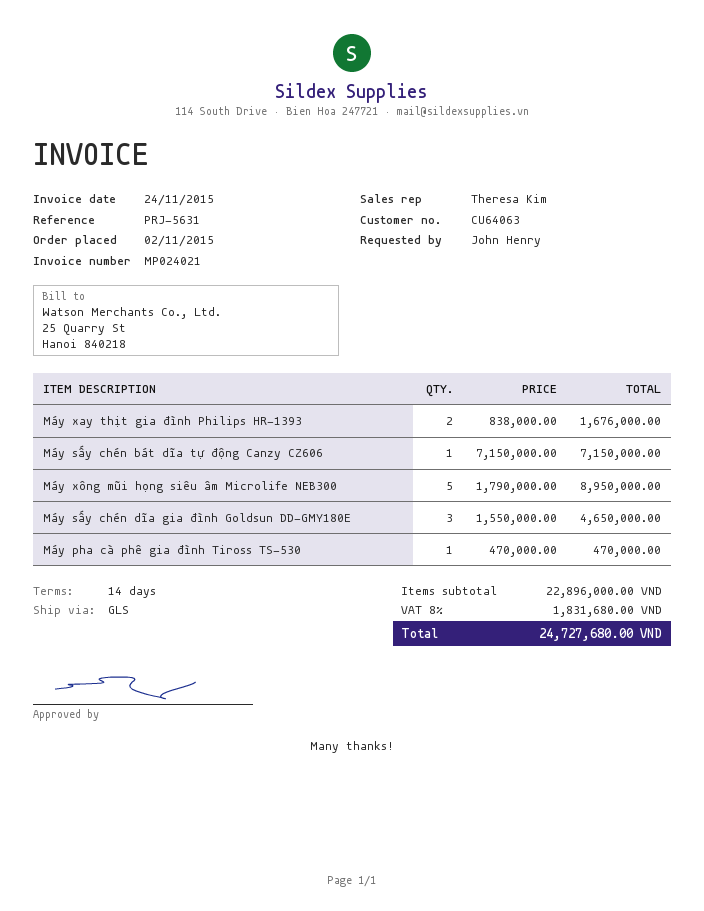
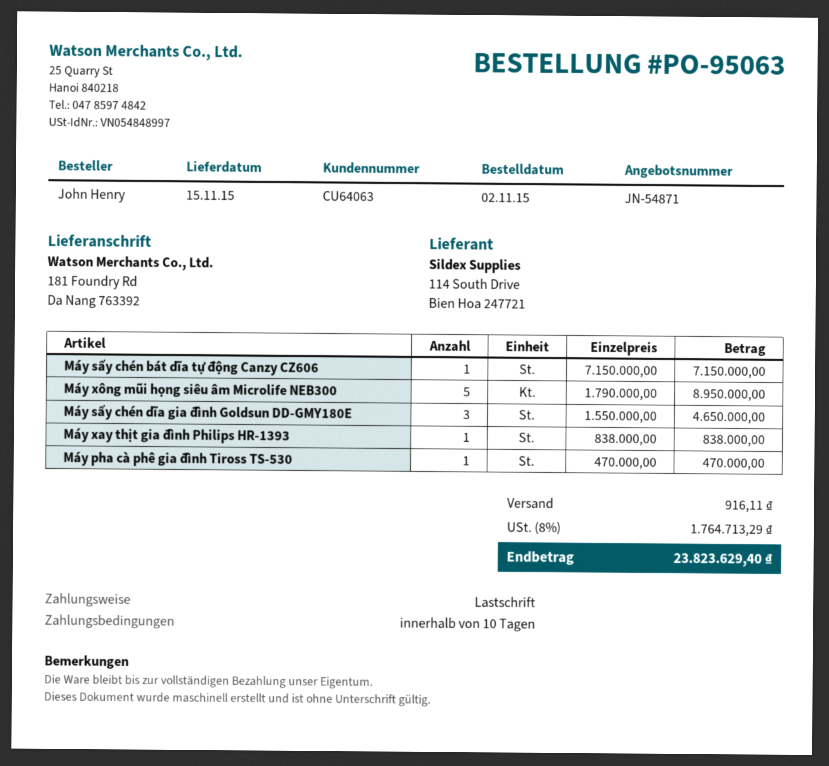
payment terms: 14 days -> 10 days
Máy xay thịt gia đình Philips HR-1393: 2 x 838000.00 = 1676000.00 -> 1 x 838000.00 = 838000.00
shipping: none -> 916.11
tax: 8% = 1831680.00 -> 8% = 1764713.29
total: 24727680.00 -> 23823629.40

